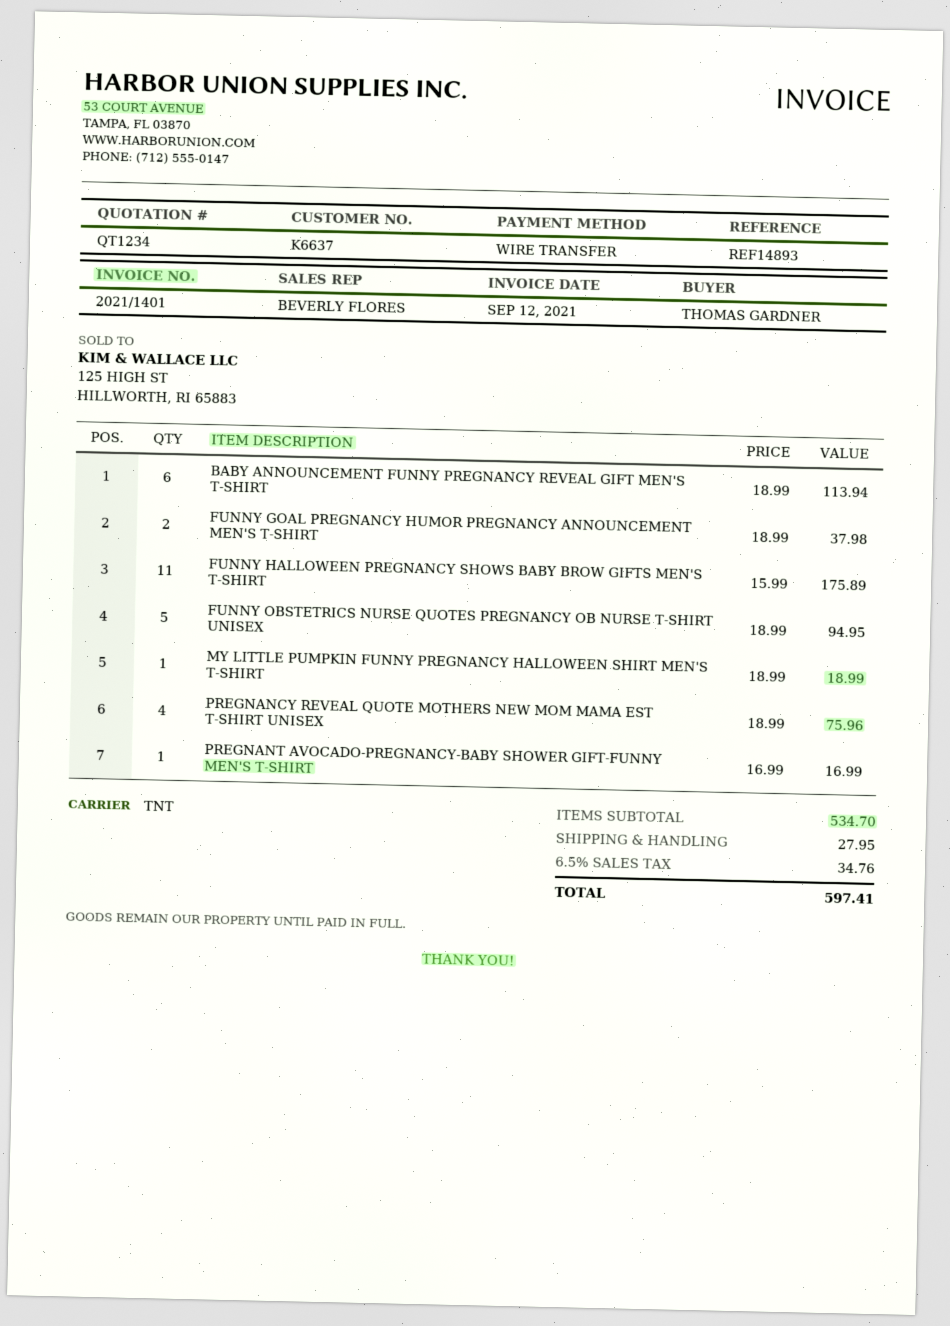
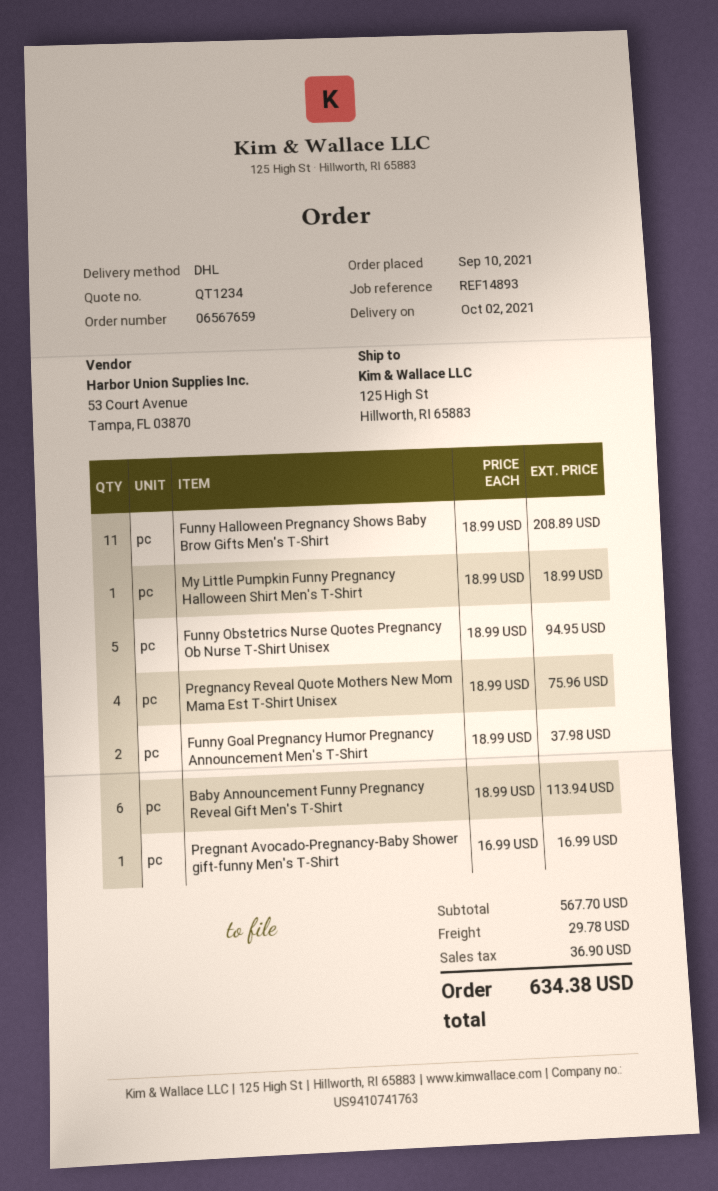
shipping method: TNT -> DHL
FUNNY HALLOWEEN PREGNANCY SHOWS BABY BROW GIFTS MEN'S T-SHIRT: 11 x 15.99 = 175.89 -> 11 x 18.99 = 208.89
subtotal: 534.70 -> 567.70
shipping: 27.95 -> 29.78
tax: 34.76 -> 36.90
total: 597.41 -> 634.38

